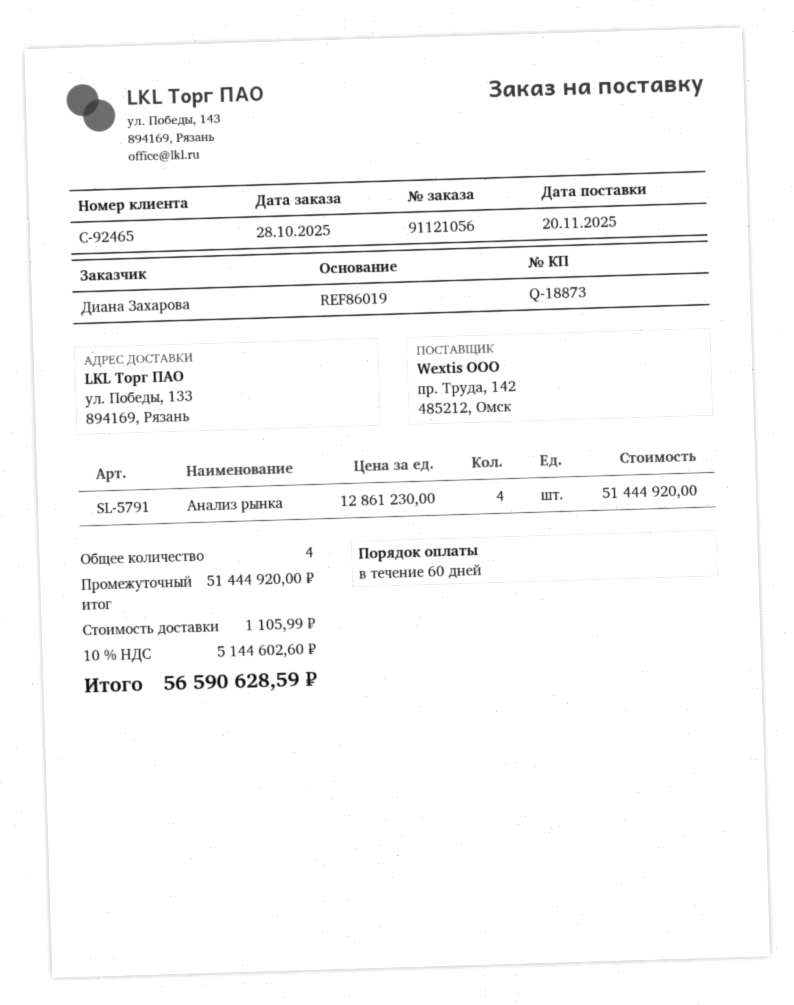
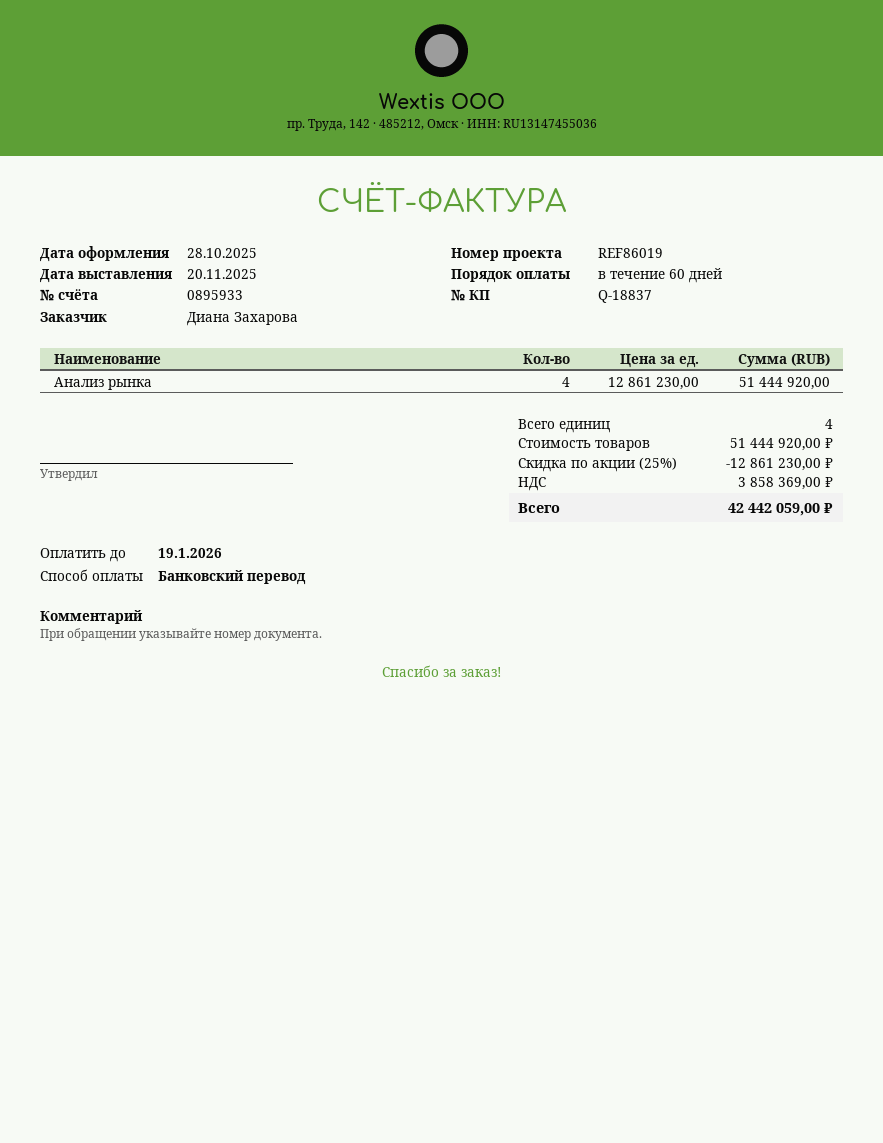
quote number: Q-18873 -> Q-18837
discount: none -> 25% = 12861230.00
shipping: 1105.99 -> none
tax: 5144602.60 -> 3858369.00
total: 56590628.59 -> 42442059.00

